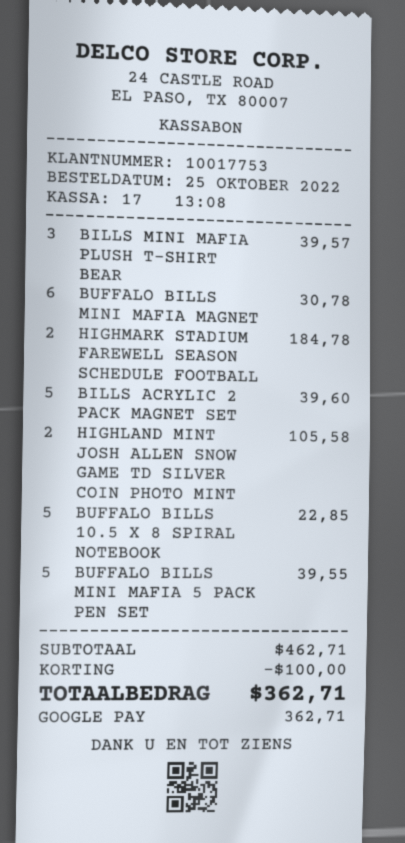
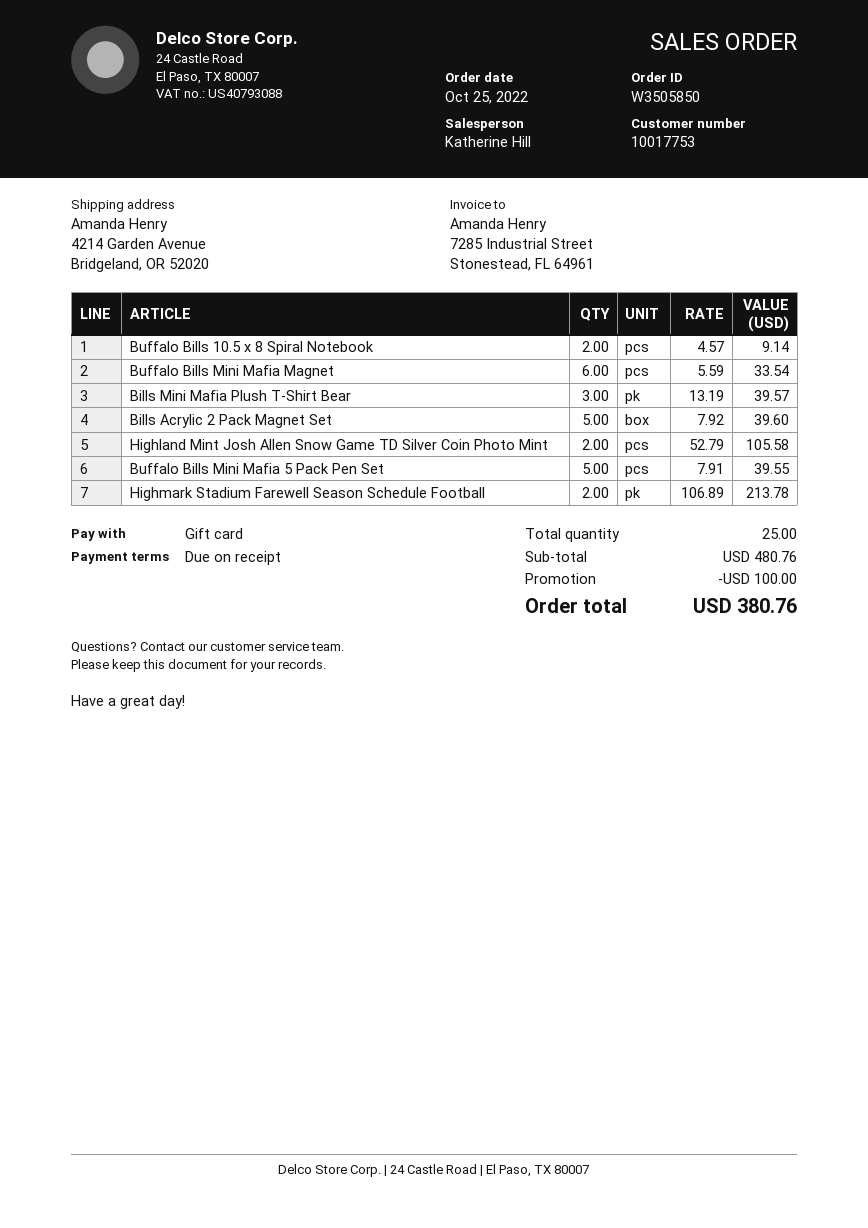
payment method: Google Pay -> gift card
BUFFALO BILLS MINI MAFIA MAGNET: 6 for 30.78 -> 6 for 33.54
HIGHMARK STADIUM FAREWELL SEASON SCHEDULE FOOTBALL: 2 for 184.78 -> 2 for 213.78
BUFFALO BILLS 10.5 X 8 SPIRAL NOTEBOOK: 5 for 22.85 -> 2 for 9.14
subtotal: 462.71 -> 480.76
total: 362.71 -> 380.76

